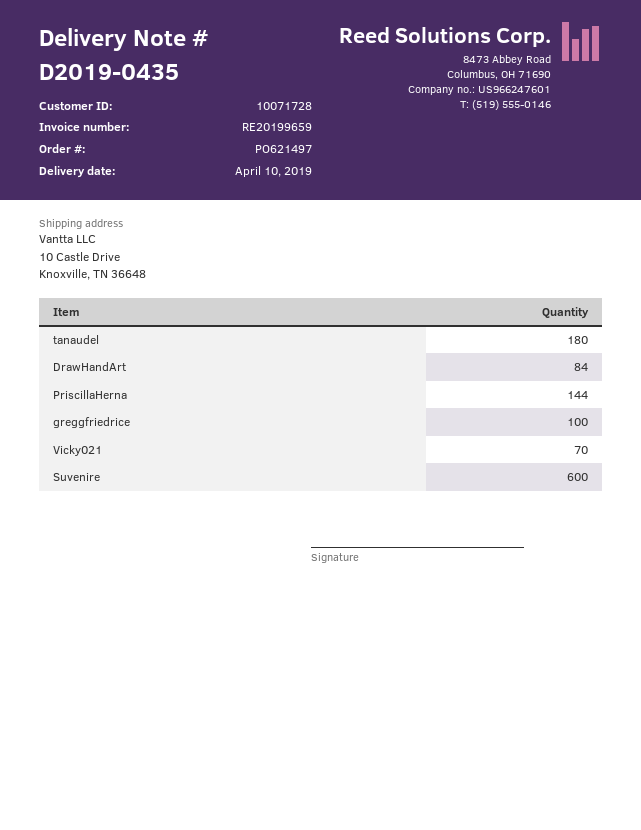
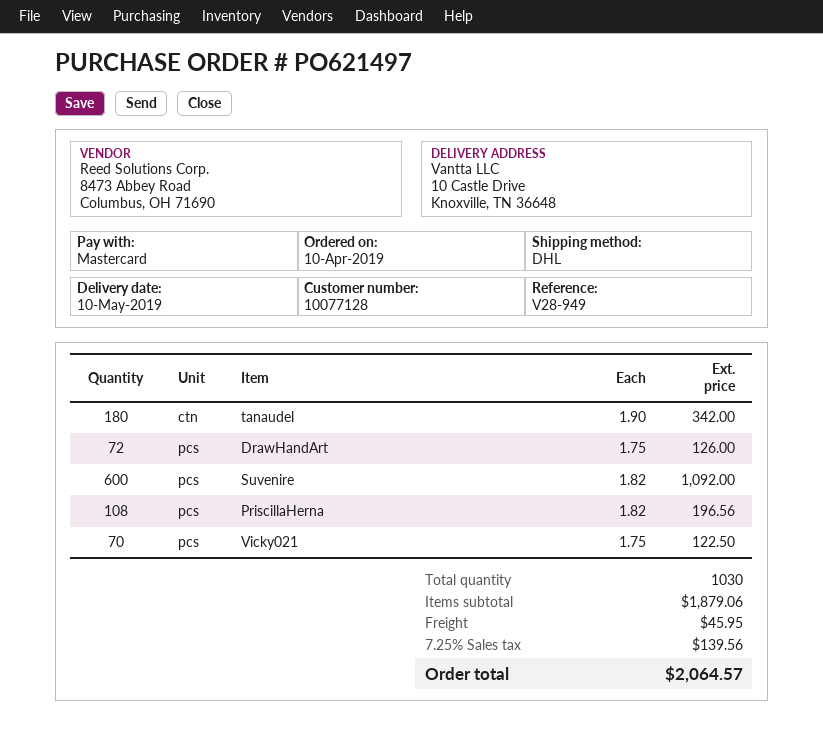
delivery date: 2019-04-10 -> 2019-05-10
customer number: 10071728 -> 10077128
DrawHandArt: 84 -> 72
PriscillaHerna: 144 -> 108
greggfriedrice: 100 -> none

